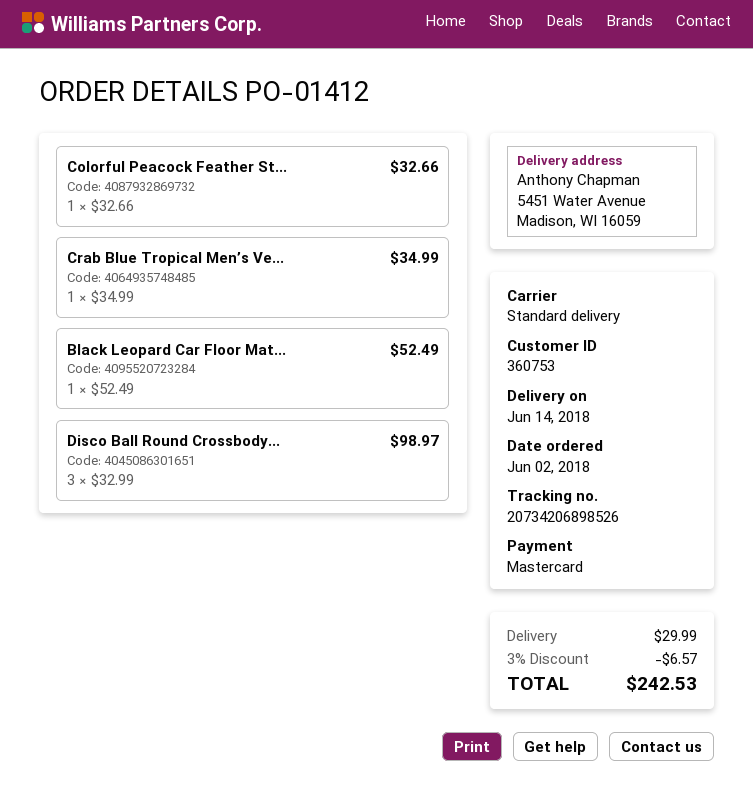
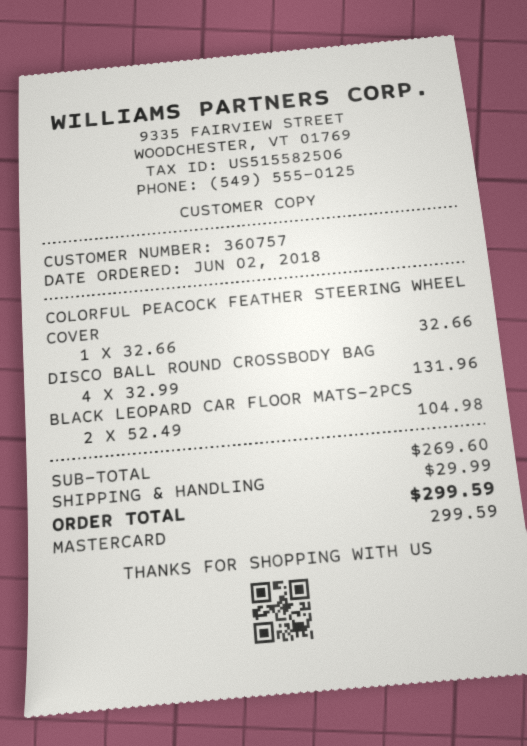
customer number: 360753 -> 360757
Crab Blue Tropical Men’s Ve...: 1 x 34.99 = 34.99 -> none
Black Leopard Car Floor Mat...: 1 x 52.49 = 52.49 -> 2 x 52.49 = 104.98
Disco Ball Round Crossbody...: 3 x 32.99 = 98.97 -> 4 x 32.99 = 131.96
discount: 3% = 6.57 -> none
total: 242.53 -> 299.59

